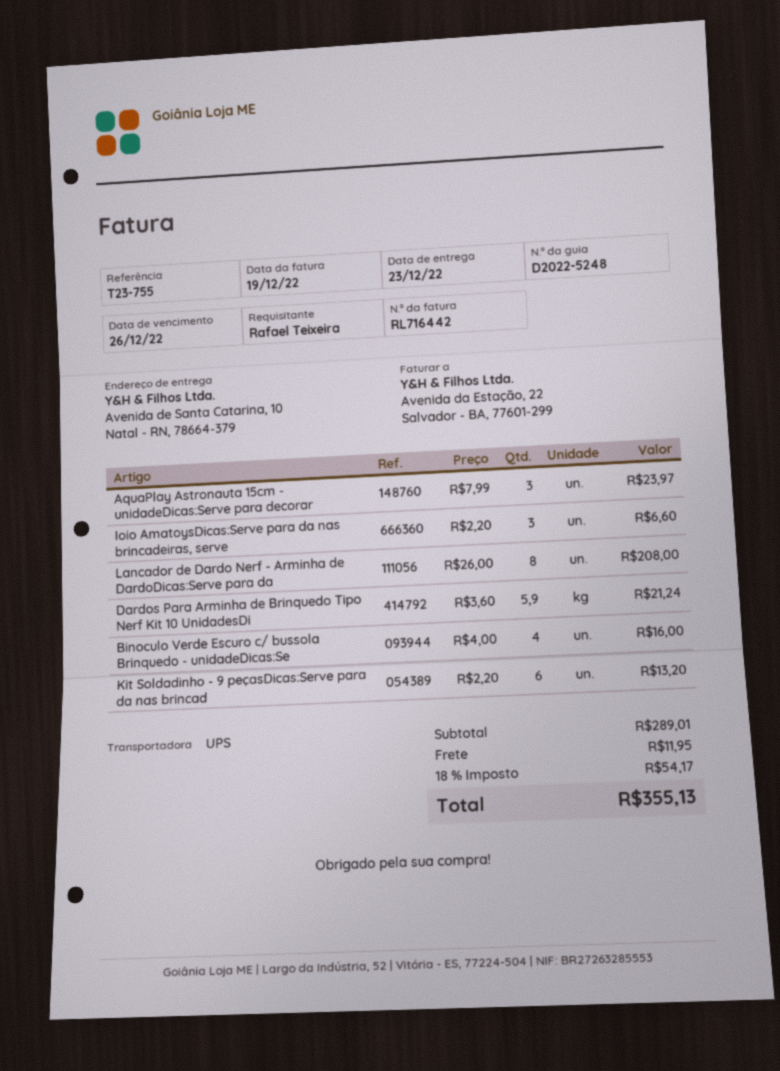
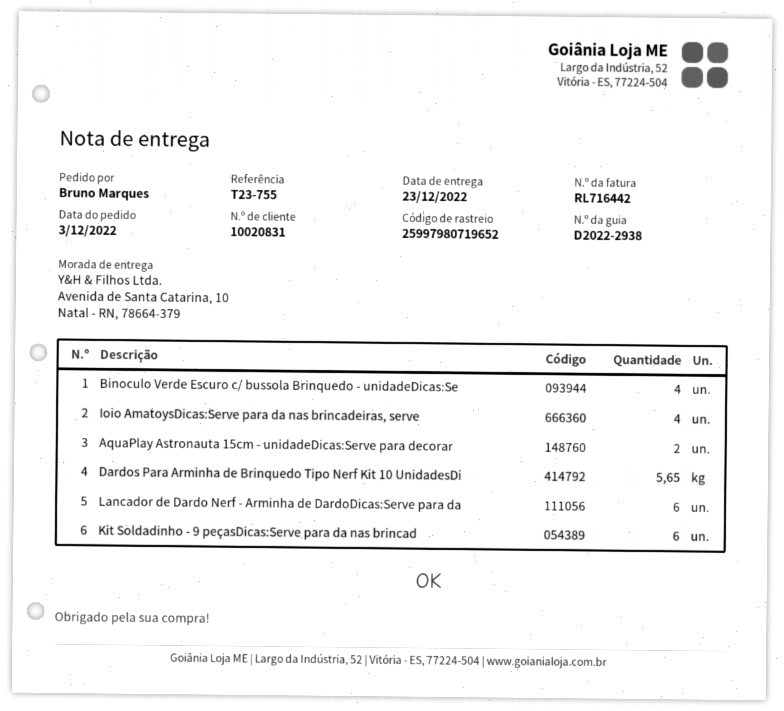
delivery note number: D2022-5248 -> D2022-2938
ordered by: Rafael Teixeira -> Bruno Marques
AquaPlay Astronauta 15cm - unidadeDicas:Serve para decorar: 3 -> 2
Ioio AmatoysDicas:Serve para da nas brincadeiras, serve: 3 -> 4
Lancador de Dardo Nerf - Arminha de DardoDicas:Serve para da: 8 -> 6
Dardos Para Arminha de Brinquedo Tipo Nerf Kit 10 UnidadesDi: 5.9 -> 5.65

